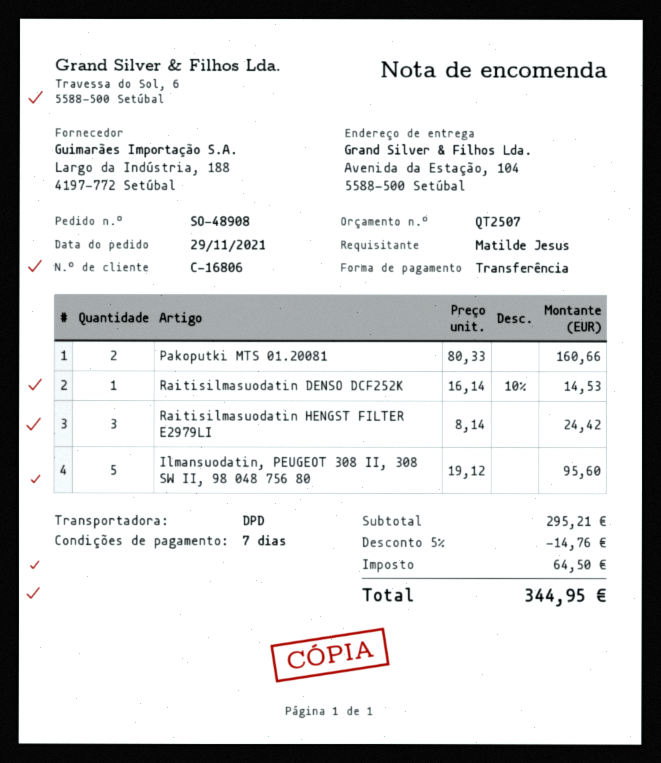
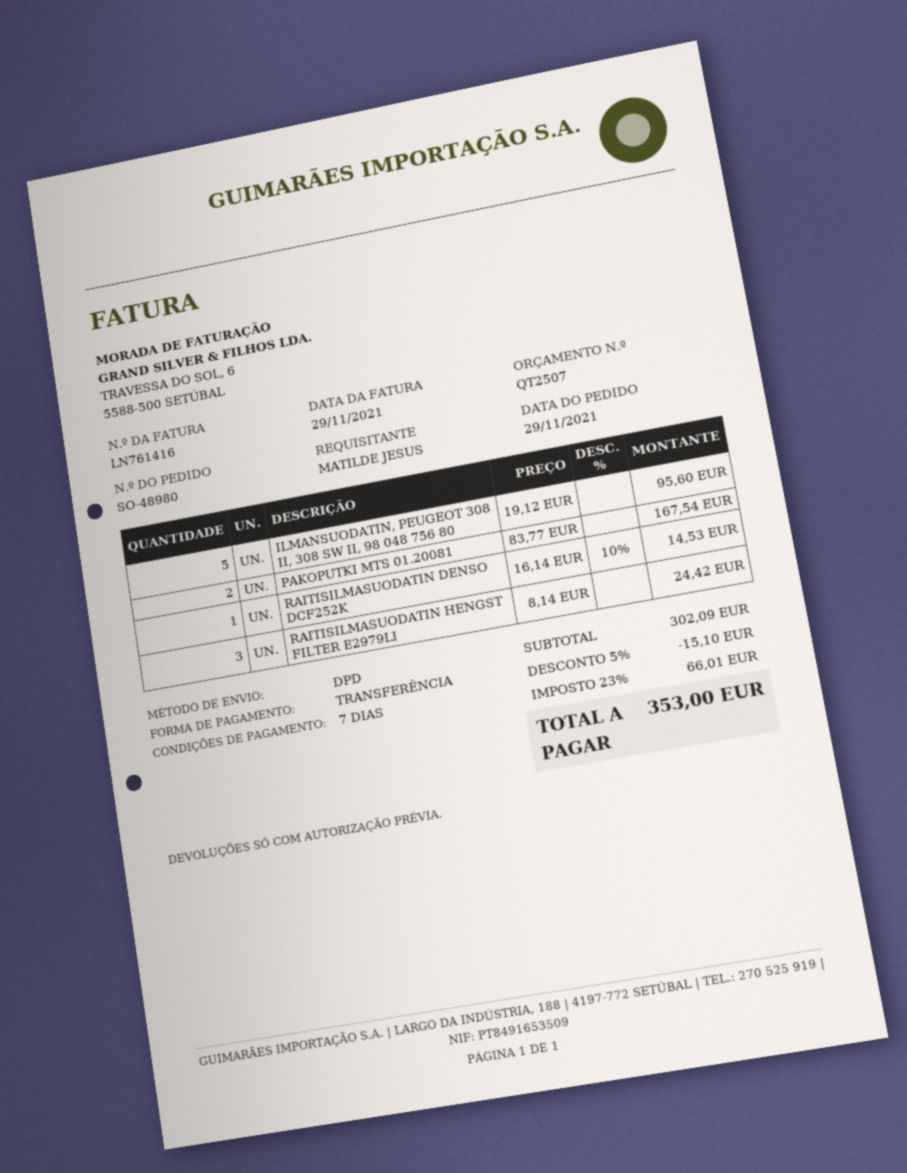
order number: SO-48908 -> SO-48980
Pakoputki MTS 01.20081: 2 x 80.33 = 160.66 -> 2 x 83.77 = 167.54
subtotal: 295.21 -> 302.09
discount: 5% = 14.76 -> 5% = 15.10
tax: 64.50 -> 66.01
total: 344.95 -> 353.00

